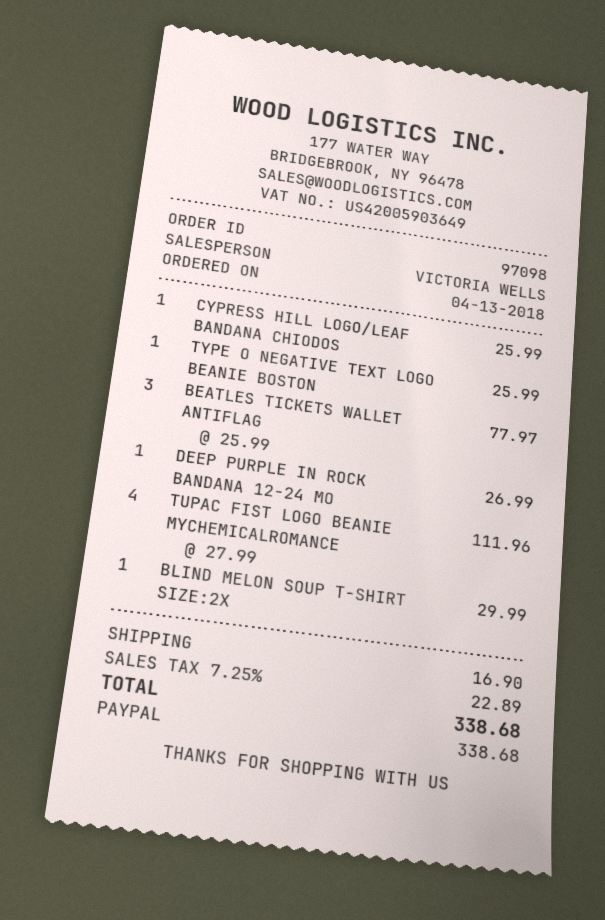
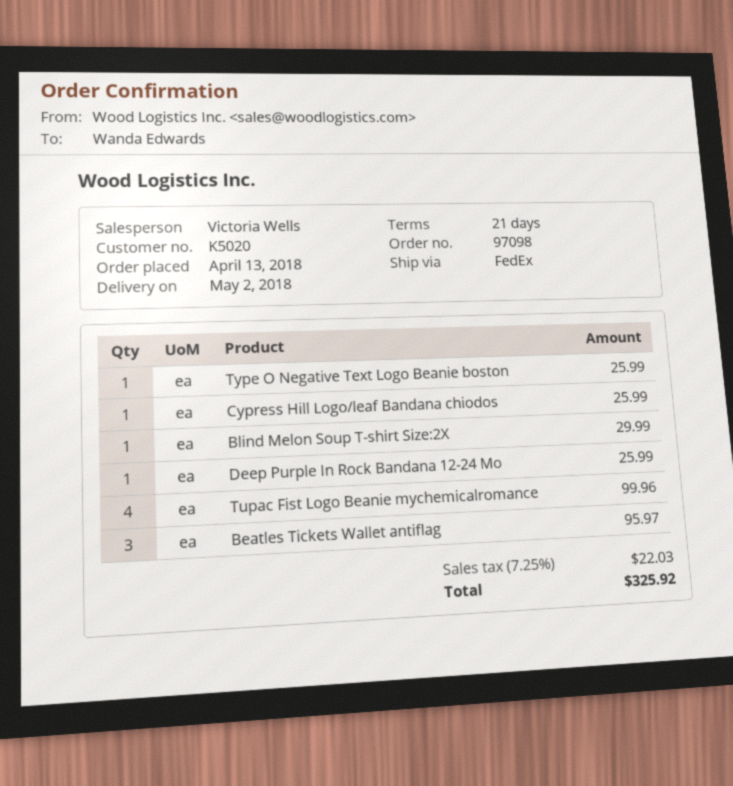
BEATLES TICKETS WALLET ANTIFLAG: 3 for 77.97 -> 3 for 95.97
DEEP PURPLE IN ROCK BANDANA 12-24 MO: 1 for 26.99 -> 1 for 25.99
TUPAC FIST LOGO BEANIE MYCHEMICALROMANCE: 4 for 111.96 -> 4 for 99.96
shipping: 16.90 -> none
tax: 7.25% = 22.89 -> 7.25% = 22.03
total: 338.68 -> 325.92

